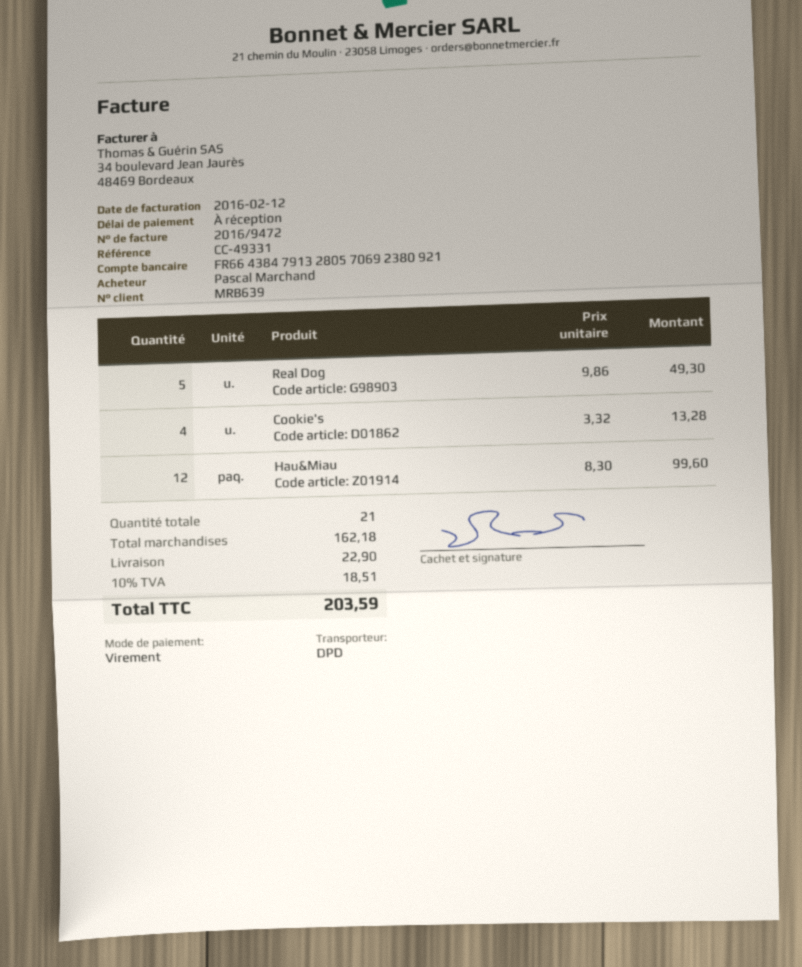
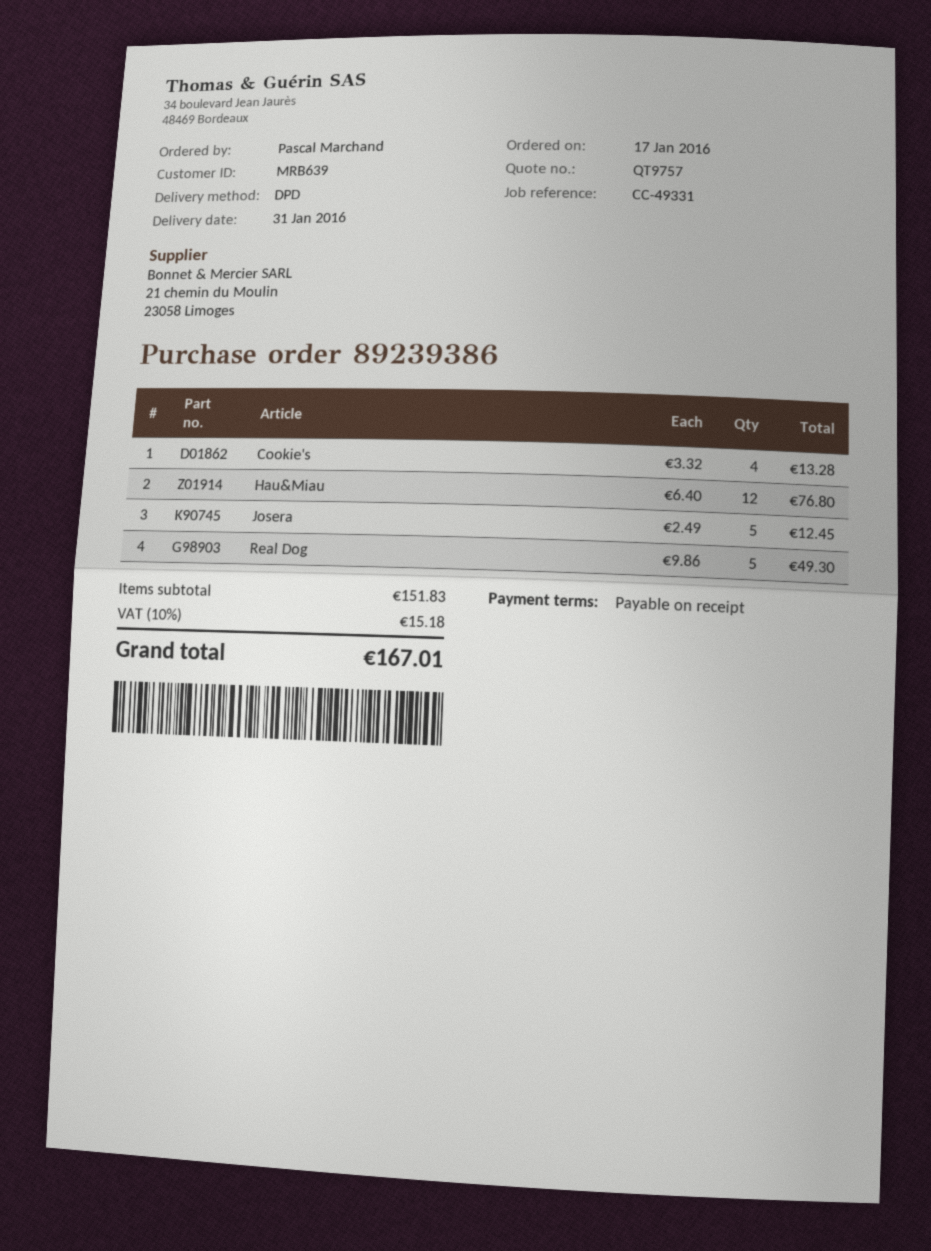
Hau&Miau: 12 x 8.30 = 99.60 -> 12 x 6.40 = 76.80
Josera: none -> 5 x 2.49 = 12.45
subtotal: 162.18 -> 151.83
shipping: 22.90 -> none
tax: 10% = 18.51 -> 10% = 15.18
total: 203.59 -> 167.01

